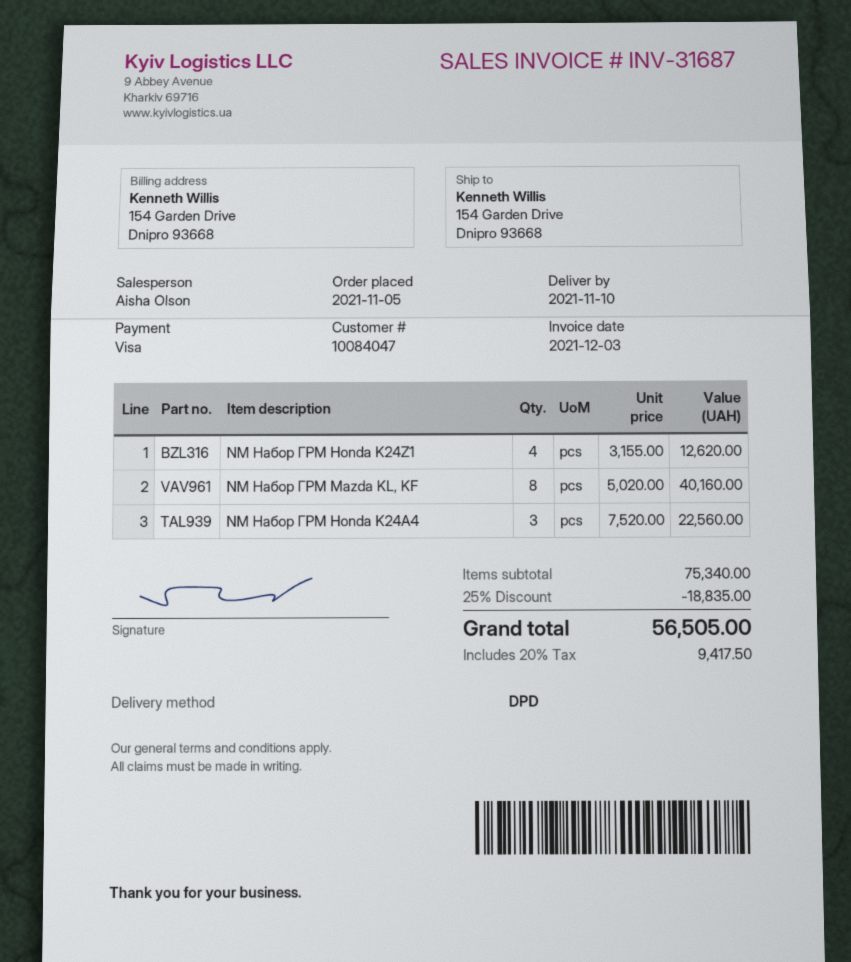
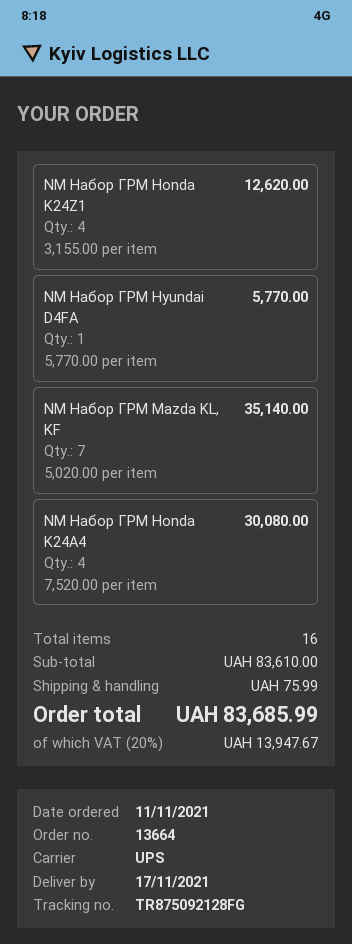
order date: 2021-11-05 -> 2021-11-11
delivery date: 2021-11-10 -> 2021-11-17
shipping method: DPD -> UPS
NM Набор ГРМ Mazda KL, KF: 8 x 5020.00 = 40160.00 -> 7 x 5020.00 = 35140.00
NM Набор ГРМ Honda K24A4: 3 x 7520.00 = 22560.00 -> 4 x 7520.00 = 30080.00
NM Набор ГРМ Hyundai D4FA: none -> 1 x 5770.00 = 5770.00
subtotal: 75340.00 -> 83610.00
discount: 25% = 18835.00 -> none
shipping: none -> 75.99
tax: 20% = 9417.50 -> 20% = 13947.67
total: 56505.00 -> 83685.99

